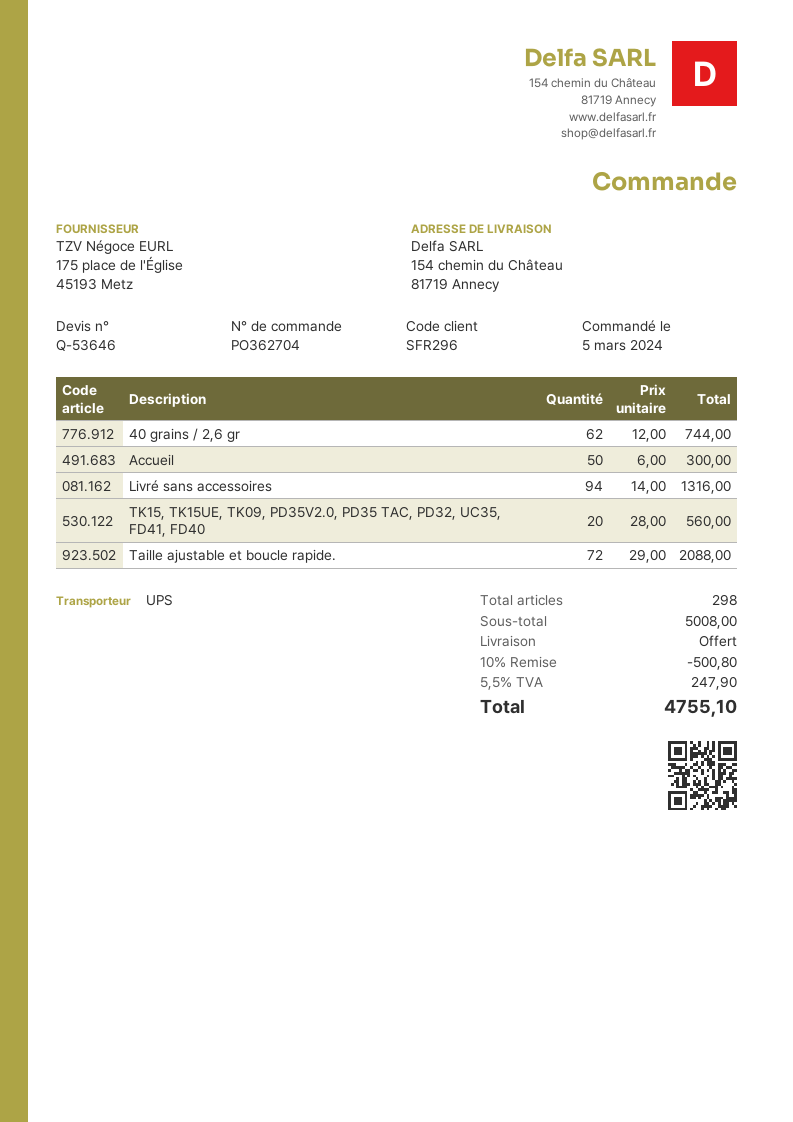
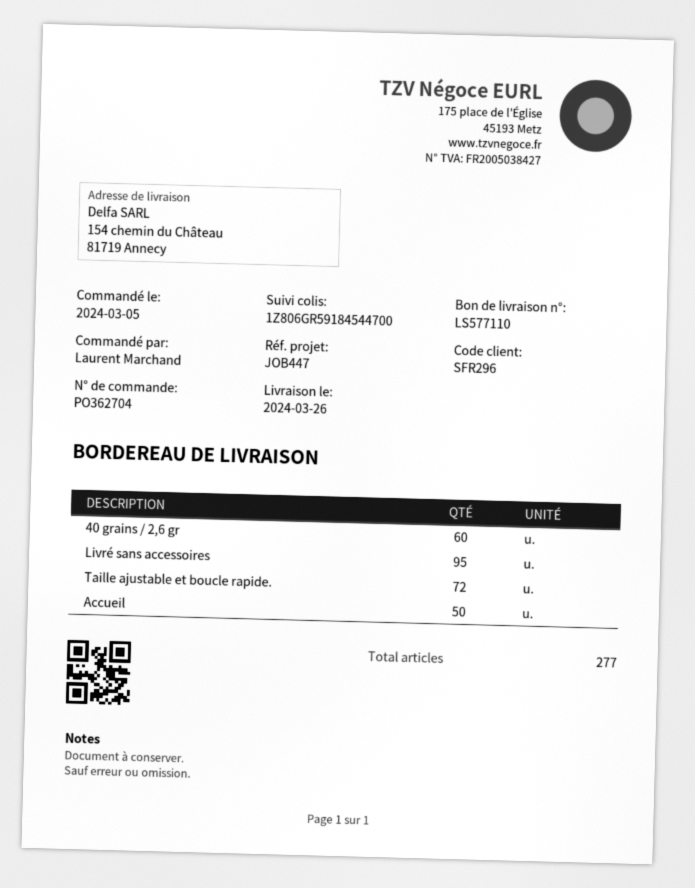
40 grains / 2,6 gr: 62 -> 60
Livré sans accessoires: 94 -> 95
TK15, TK15UE, TK09, PD35V2.0, PD35 TAC, PD32, UC35, FD41, FD40: 20 -> none
total quantity: 298 -> 277

